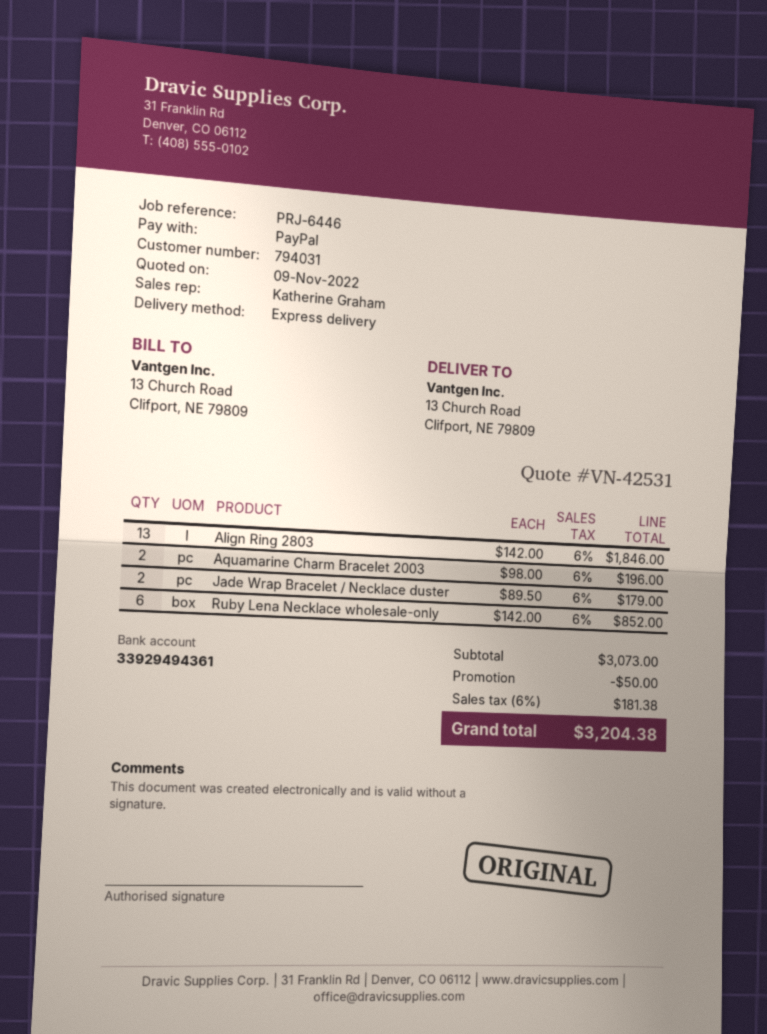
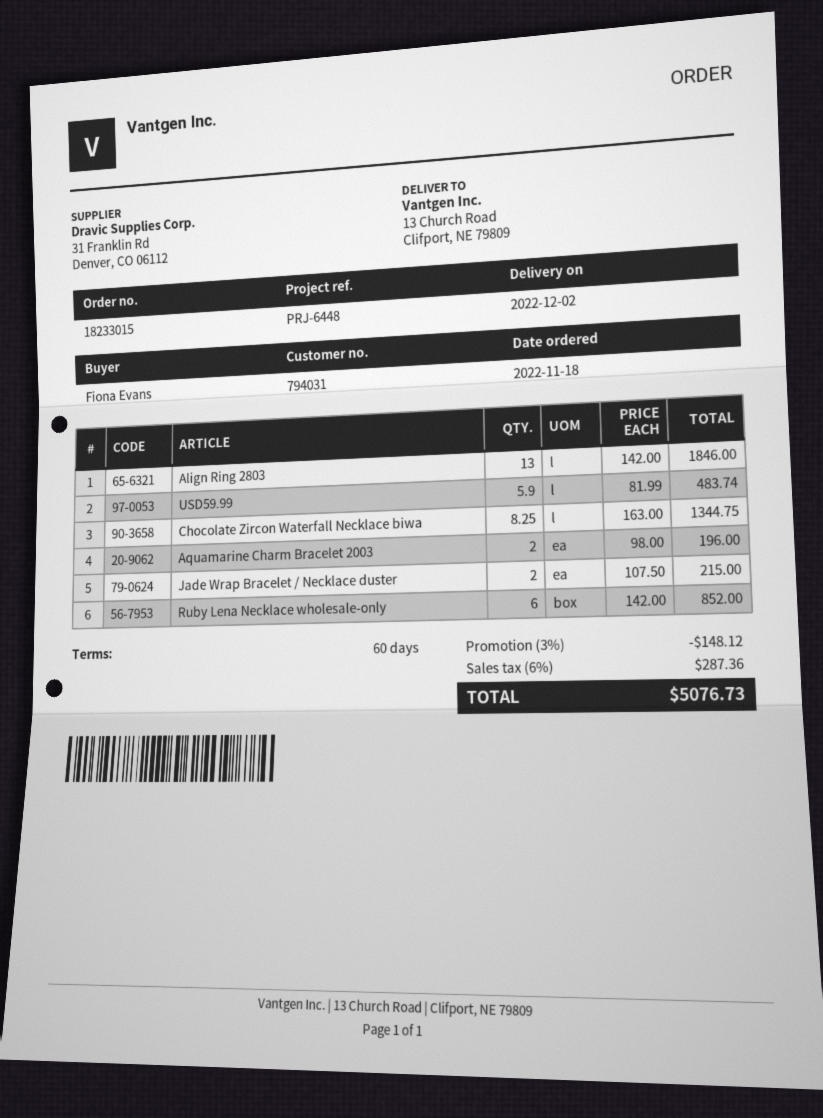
reference: PRJ-6446 -> PRJ-6448
Jade Wrap Bracelet / Necklace duster: 2 x 89.50 = 179.00 -> 2 x 107.50 = 215.00
USD59.99: none -> 5.9 x 81.99 = 483.74
Chocolate Zircon Waterfall Necklace biwa: none -> 8.25 x 163.00 = 1344.75
discount: 50.00 -> 148.12
tax: 6% = 181.38 -> 6% = 287.36
total: 3204.38 -> 5076.73

